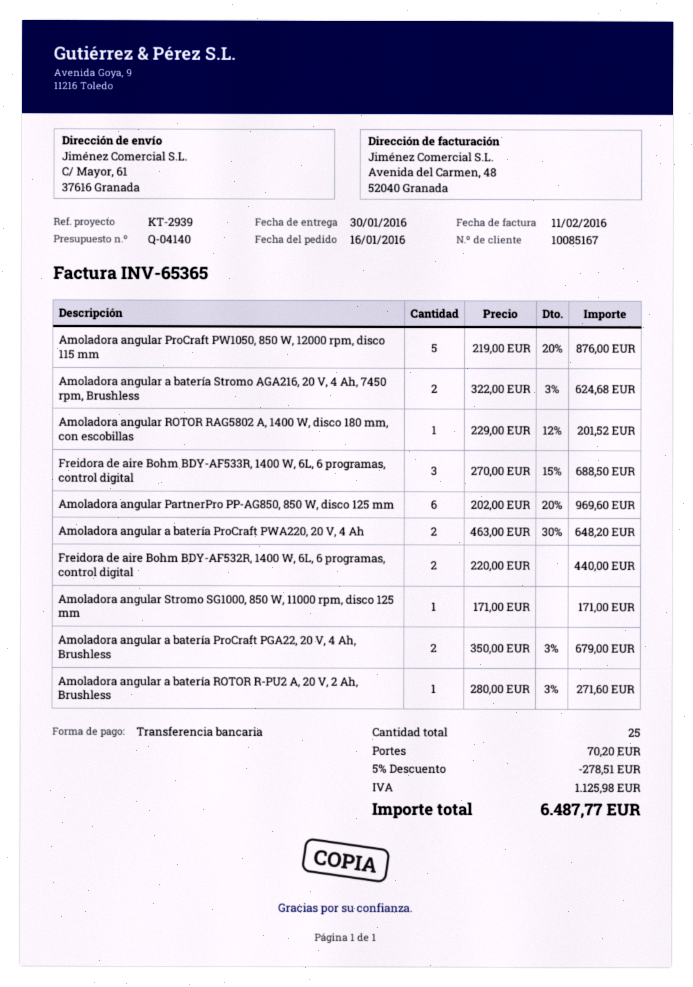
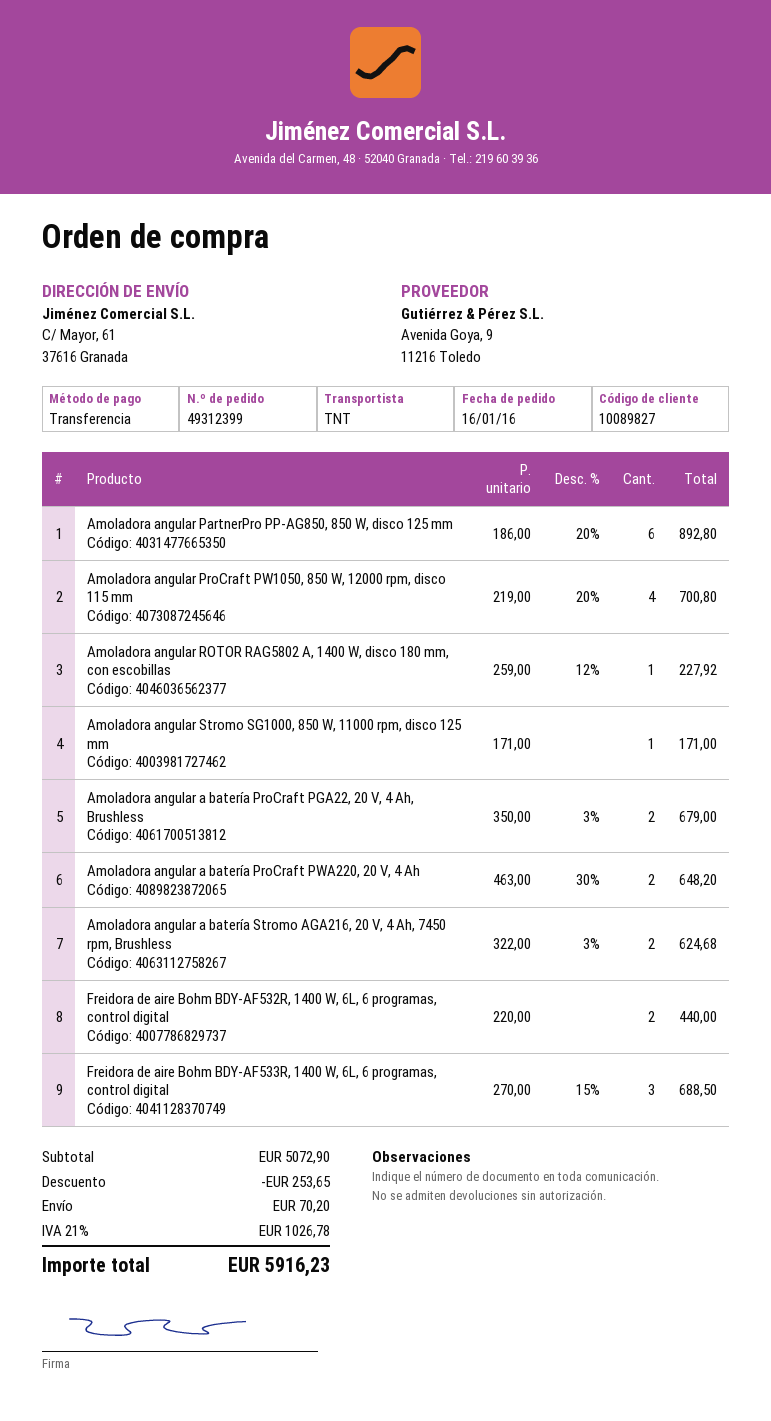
customer number: 10085167 -> 10089827
Amoladora angular ProCraft PW1050, 850 W, 12000 rpm, disco 115 mm: 5 x 219.00 - 20% = 876.00 -> 4 x 219.00 - 20% = 700.80
Amoladora angular ROTOR RAG5802 A, 1400 W, disco 180 mm, con escobillas: 1 x 229.00 - 12% = 201.52 -> 1 x 259.00 - 12% = 227.92
Amoladora angular PartnerPro PP-AG850, 850 W, disco 125 mm: 6 x 202.00 - 20% = 969.60 -> 6 x 186.00 - 20% = 892.80
Amoladora angular a batería ROTOR R-PU2 A, 20 V, 2 Ah, Brushless: 1 x 280.00 - 3% = 271.60 -> none
discount: 278.51 -> 253.65
tax: 1125.98 -> 1026.78
total: 6487.77 -> 5916.23

